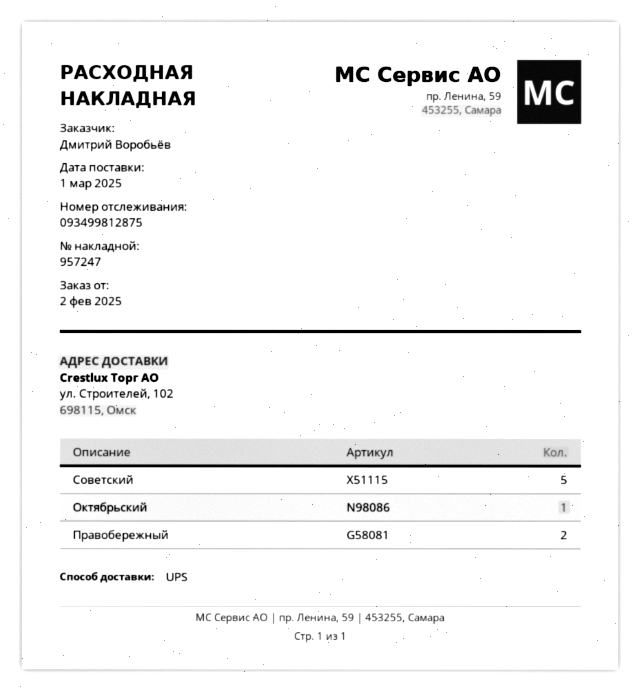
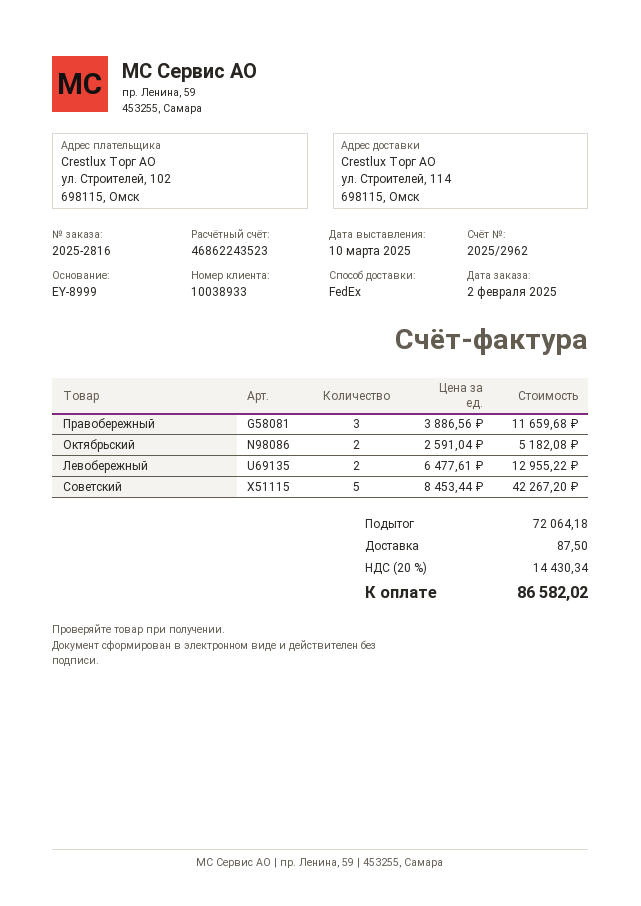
shipping method: UPS -> FedEx
ship to: ул. Строителей, 102, 698115, Омск -> ул. Строителей, 114, 698115, Омск
Октябрьский: 1 -> 2
Правобережный: 2 -> 3
Левобережный: none -> 2

